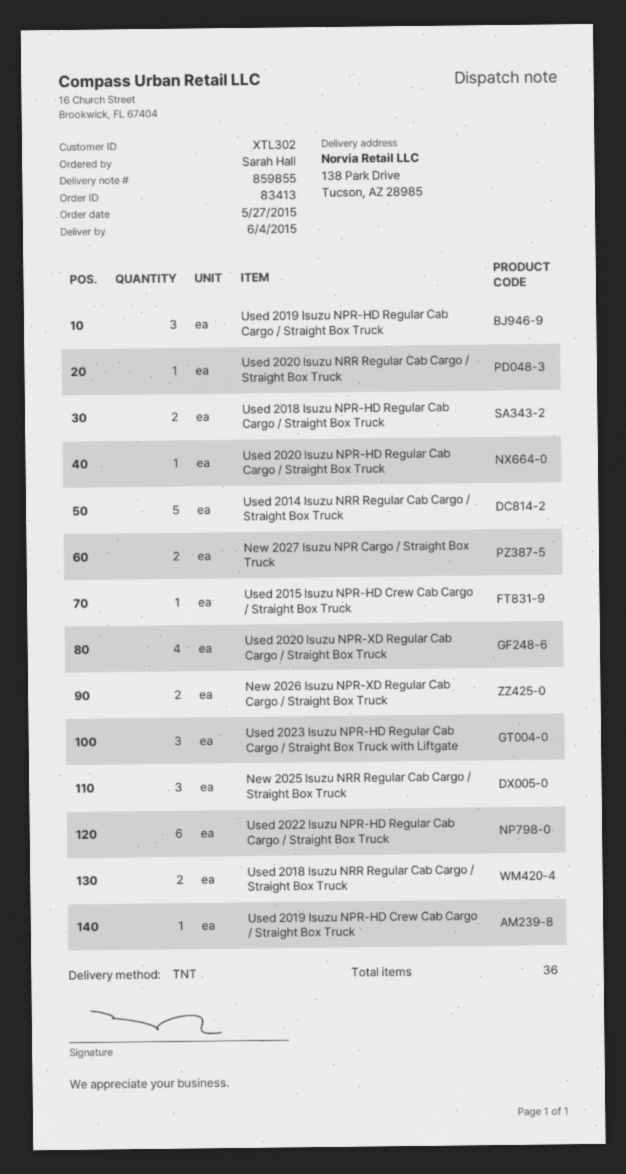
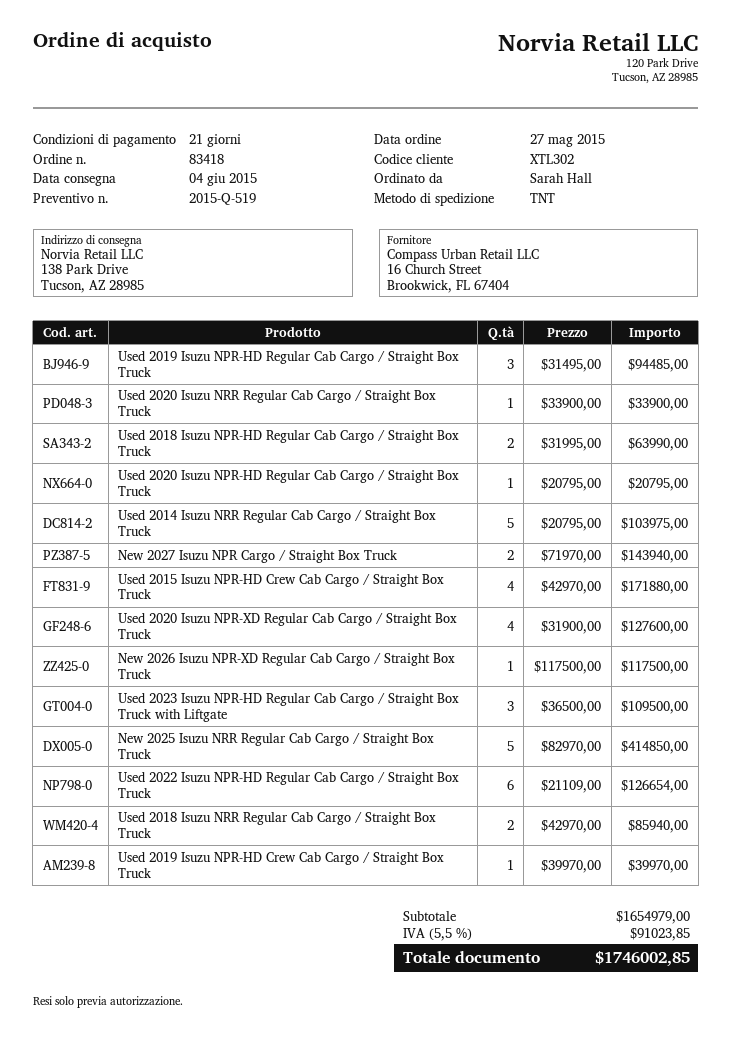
order number: 83413 -> 83418
Used 2015 Isuzu NPR-HD Crew Cab Cargo / Straight Box Truck: 1 -> 4
New 2026 Isuzu NPR-XD Regular Cab Cargo / Straight Box Truck: 2 -> 1
New 2025 Isuzu NRR Regular Cab Cargo / Straight Box Truck: 3 -> 5

